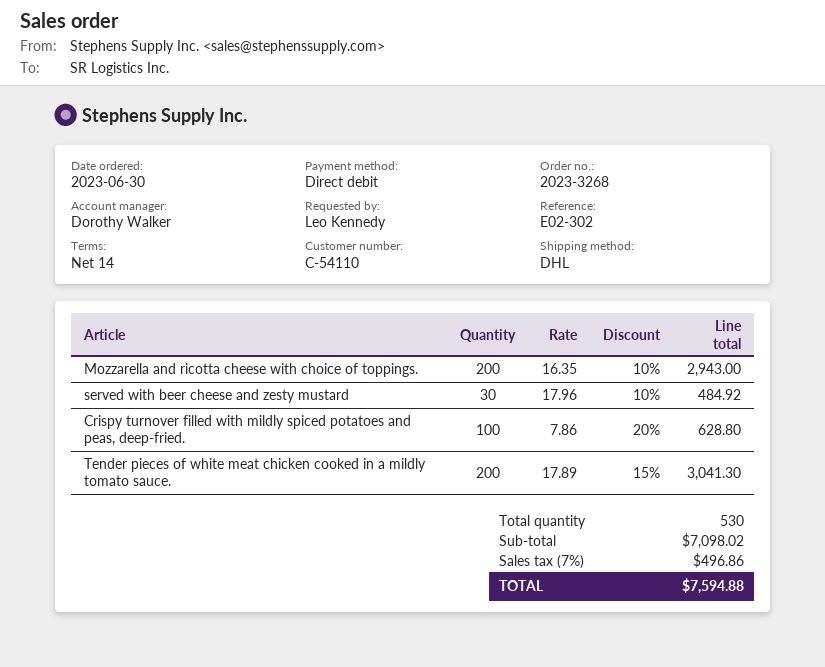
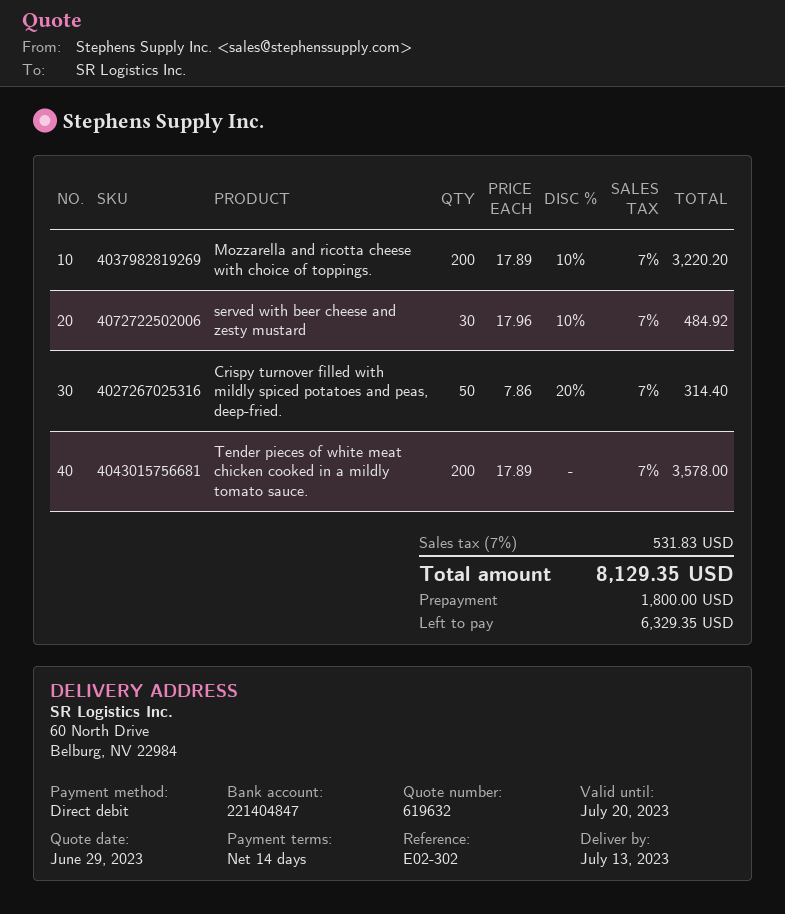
Mozzarella and ricotta cheese with choice of toppings.: 200 x 16.35 - 10% = 2943.00 -> 200 x 17.89 - 10% = 3220.20
Crispy turnover filled with mildly spiced potatoes and peas, deep-fried.: 100 x 7.86 - 20% = 628.80 -> 50 x 7.86 - 20% = 314.40
Tender pieces of white meat chicken cooked in a mildly tomato sauce.: 200 x 17.89 - 15% = 3041.30 -> 200 x 17.89 = 3578.00
tax: 7% = 496.86 -> 7% = 531.83
total: 7594.88 -> 8129.35

